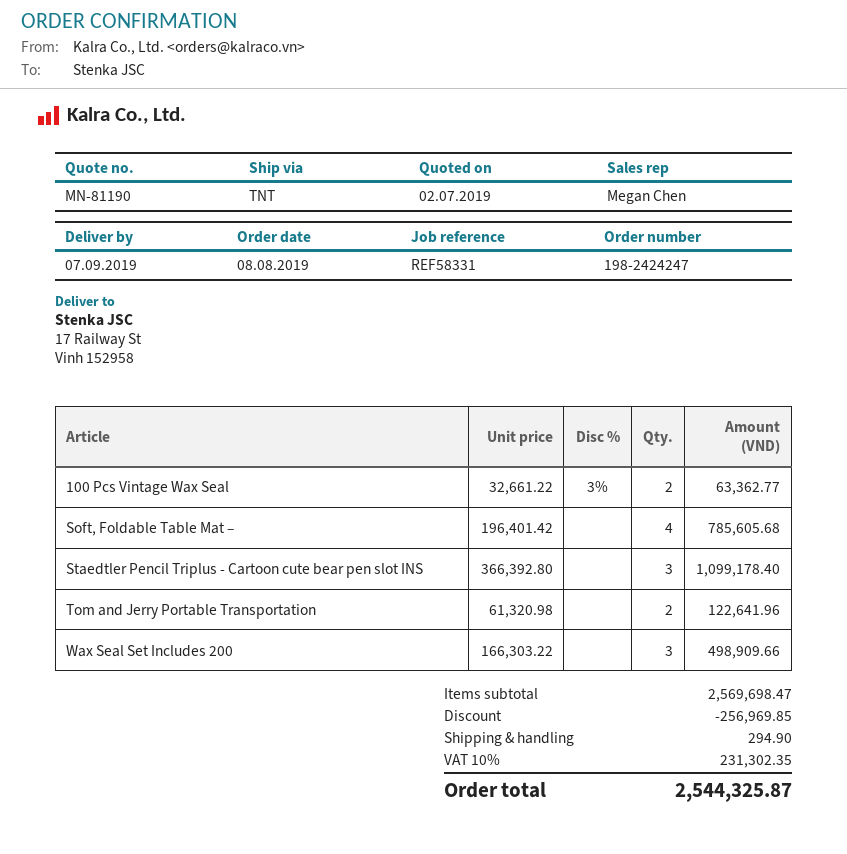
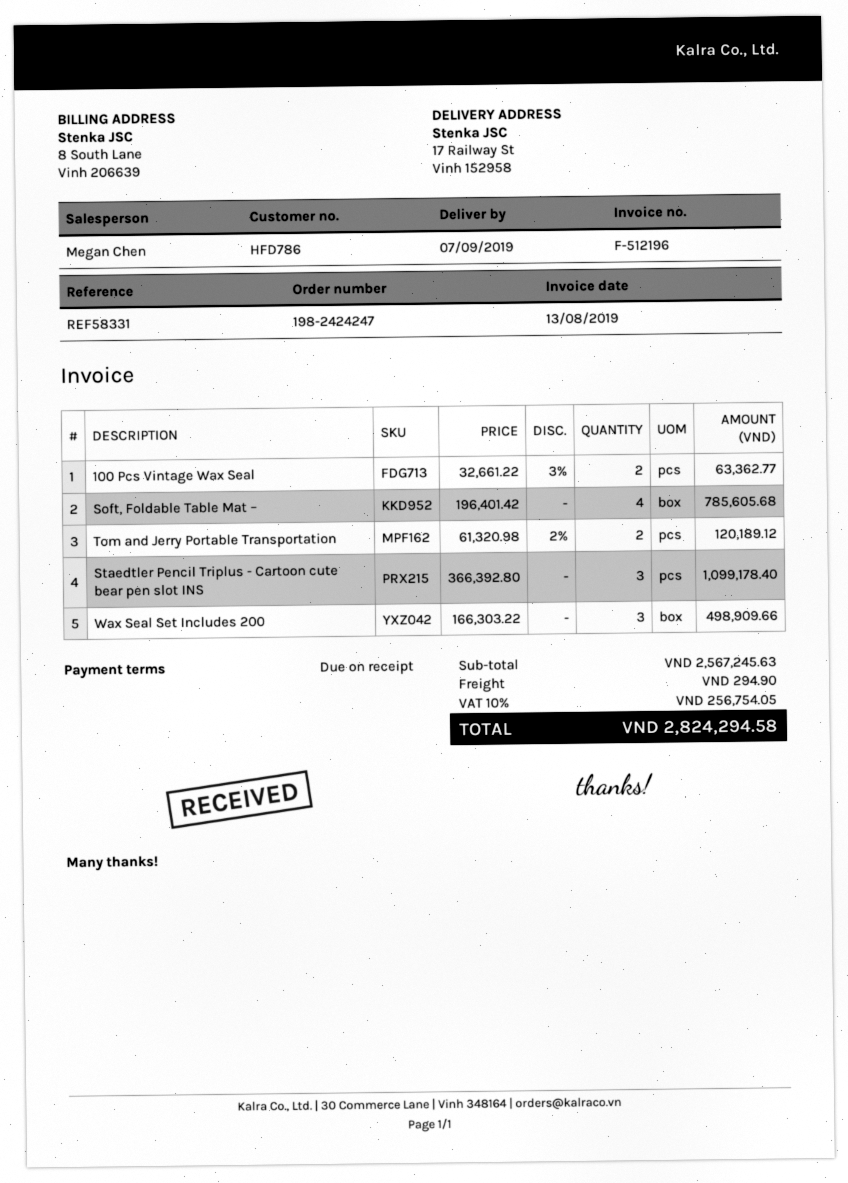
Tom and Jerry Portable Transportation: 2 x 61320.98 = 122641.96 -> 2 x 61320.98 - 2% = 120189.12
subtotal: 2569698.47 -> 2567245.63
discount: 256969.85 -> none
tax: 10% = 231302.35 -> 10% = 256754.05
total: 2544325.87 -> 2824294.58

